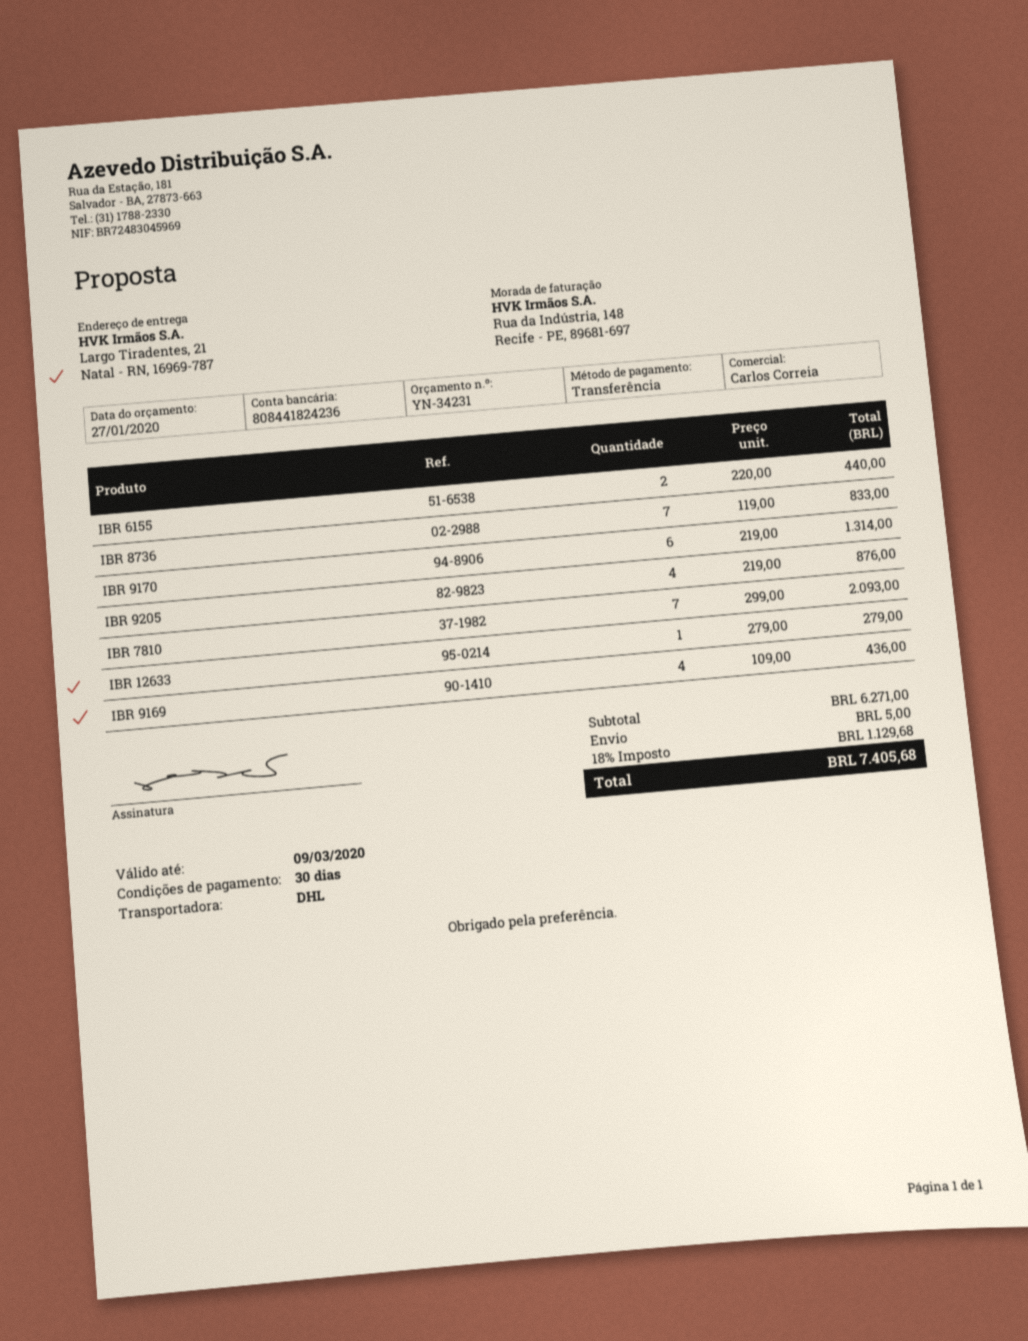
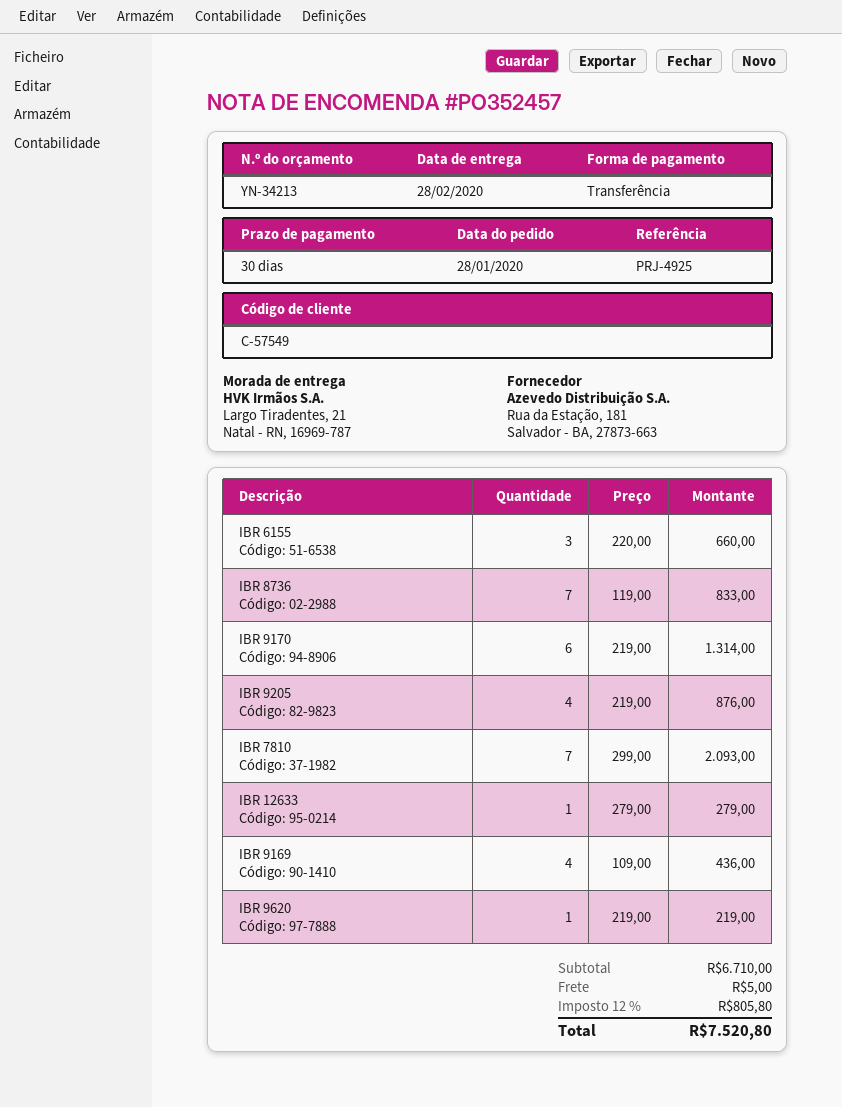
quote number: YN-34231 -> YN-34213
IBR 6155: 2 x 220.00 = 440.00 -> 3 x 220.00 = 660.00
IBR 9620: none -> 1 x 219.00 = 219.00
subtotal: 6271.00 -> 6710.00
tax: 18% = 1129.68 -> 12% = 805.80
total: 7405.68 -> 7520.80

